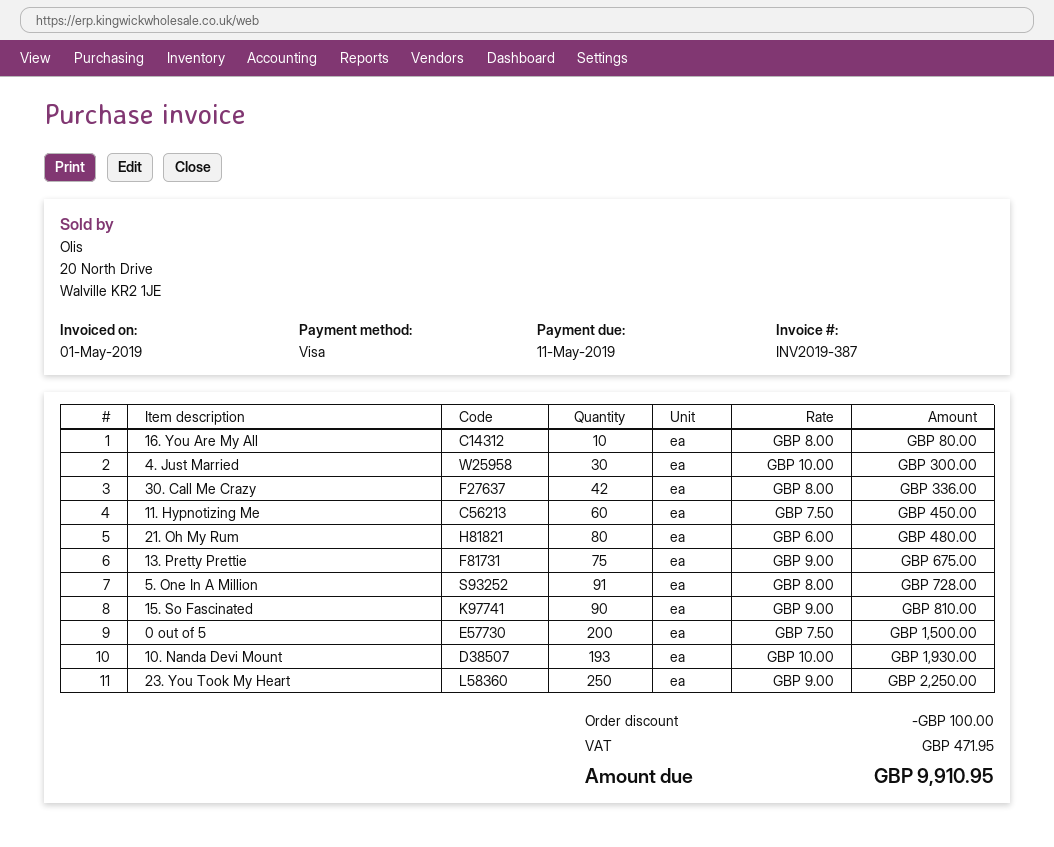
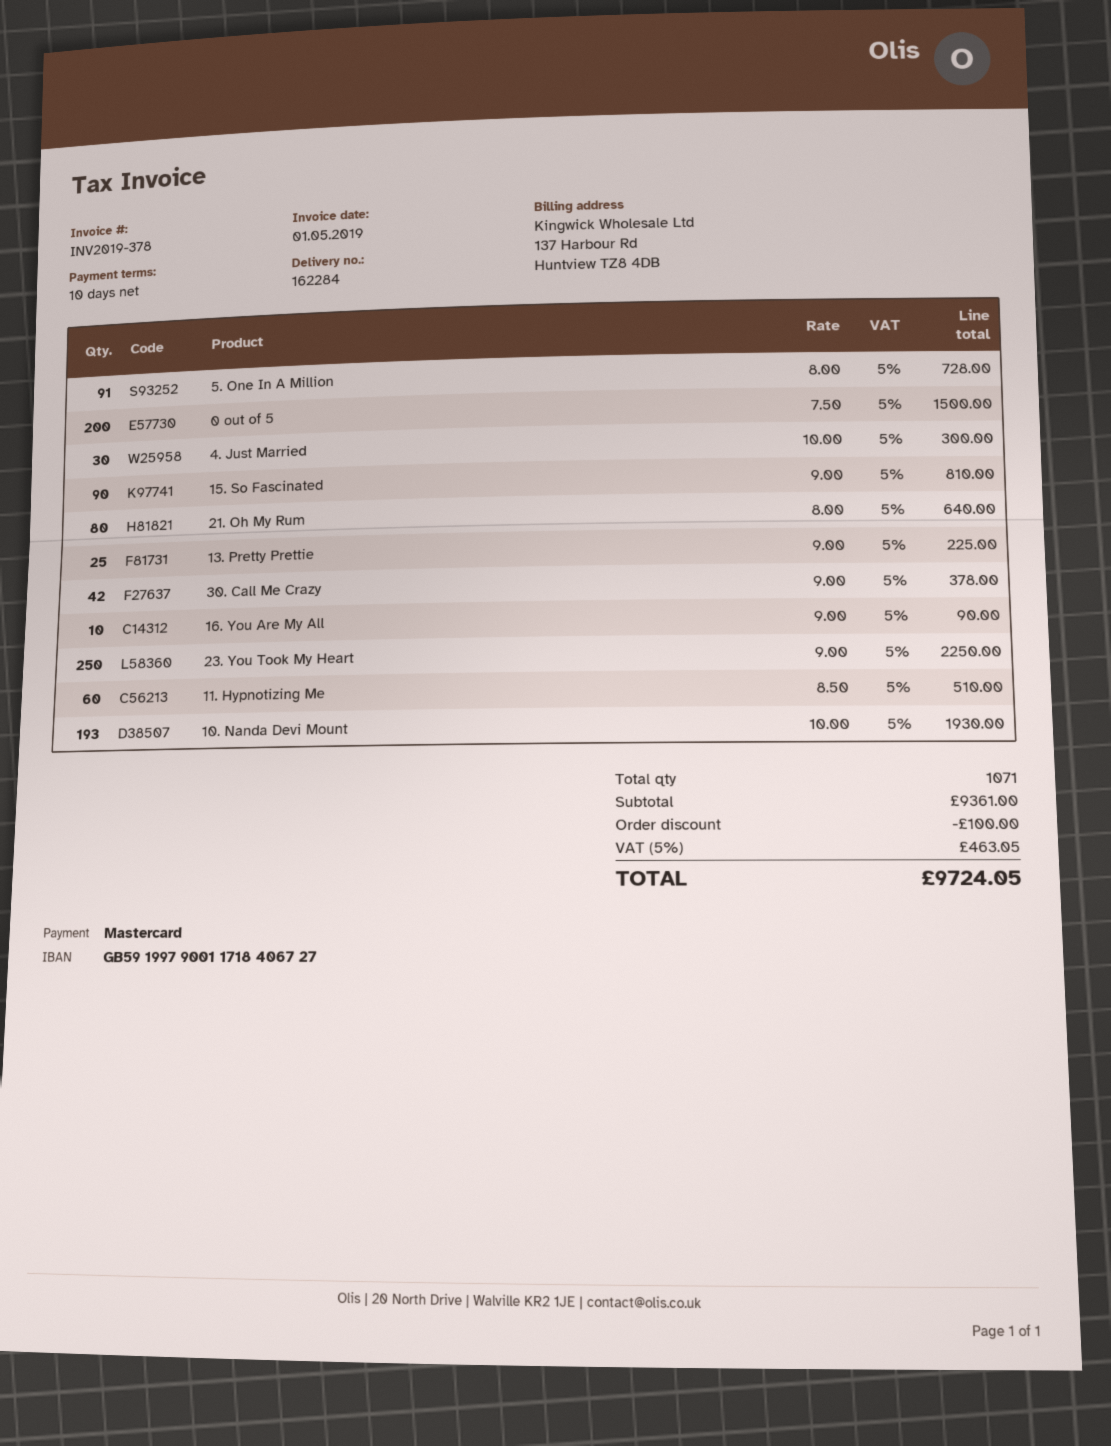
invoice number: INV2019-387 -> INV2019-378
payment method: Visa -> Mastercard
16. You Are My All: 10 x 8.00 = 80.00 -> 10 x 9.00 = 90.00
30. Call Me Crazy: 42 x 8.00 = 336.00 -> 42 x 9.00 = 378.00
11. Hypnotizing Me: 60 x 7.50 = 450.00 -> 60 x 8.50 = 510.00
21. Oh My Rum: 80 x 6.00 = 480.00 -> 80 x 8.00 = 640.00
13. Pretty Prettie: 75 x 9.00 = 675.00 -> 25 x 9.00 = 225.00
tax: 471.95 -> 463.05
total: 9910.95 -> 9724.05

